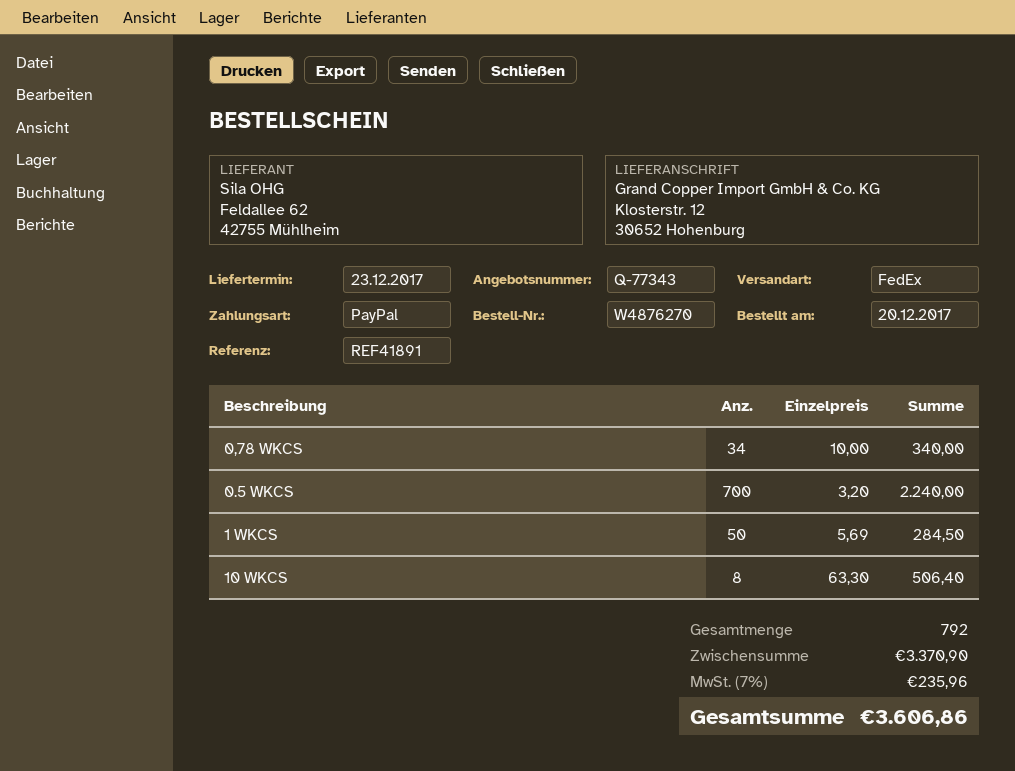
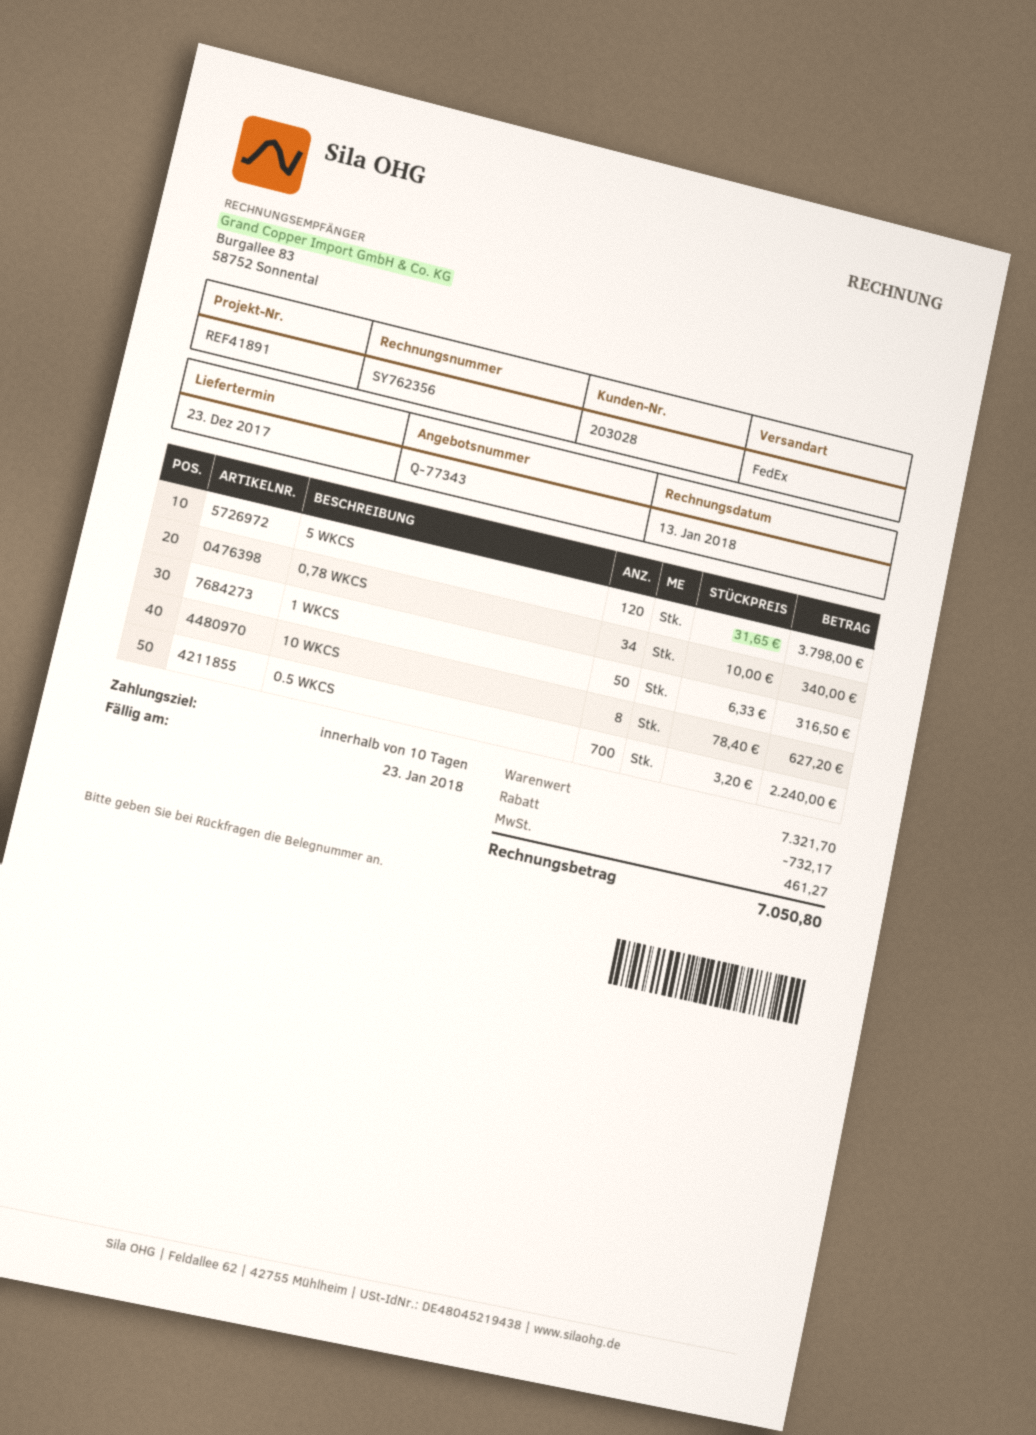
1 WKCS: 50 x 5.69 = 284.50 -> 50 x 6.33 = 316.50
10 WKCS: 8 x 63.30 = 506.40 -> 8 x 78.40 = 627.20
5 WKCS: none -> 120 x 31.65 = 3798.00
subtotal: 3370.90 -> 7321.70
discount: none -> 732.17
tax: 235.96 -> 461.27
total: 3606.86 -> 7050.80

